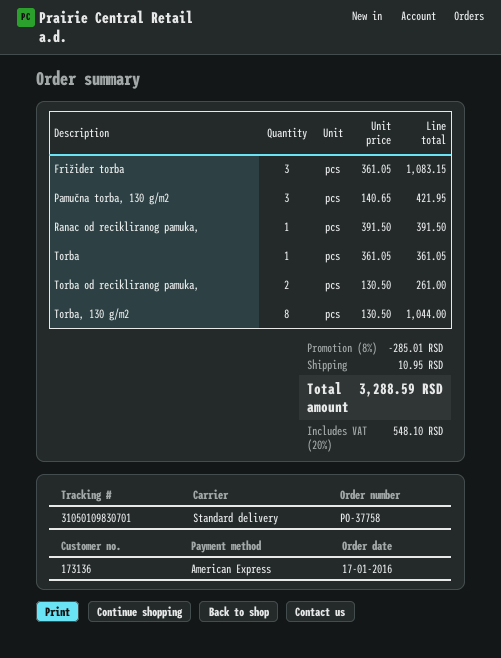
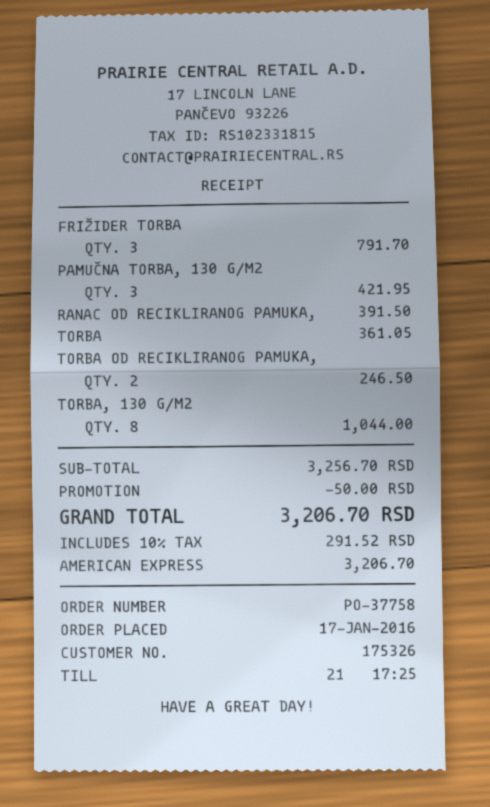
customer number: 173136 -> 175326
Frižider torba: 3 for 1083.15 -> 3 for 791.70
Torba od recikliranog pamuka,: 2 for 261.00 -> 2 for 246.50
discount: 285.01 -> 50.00
shipping: 10.95 -> none
tax: 20% = 548.10 -> 10% = 291.52
total: 3288.59 -> 3206.70

